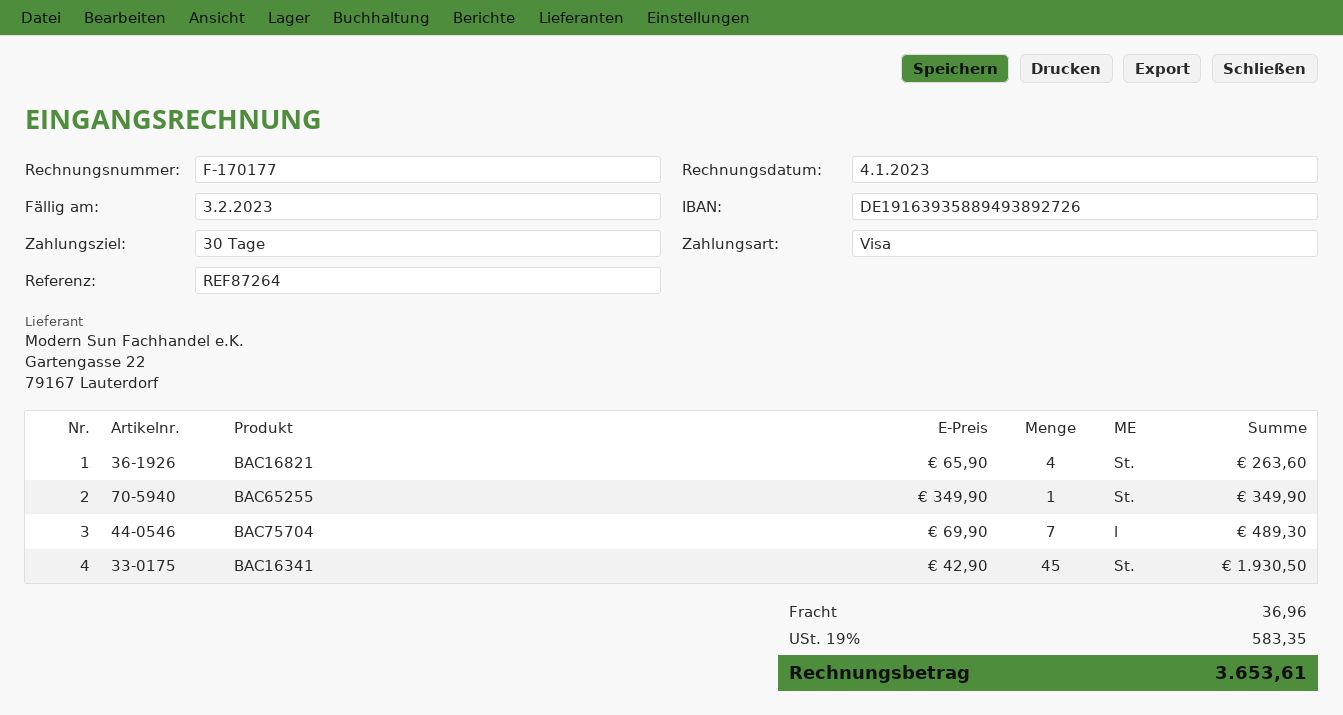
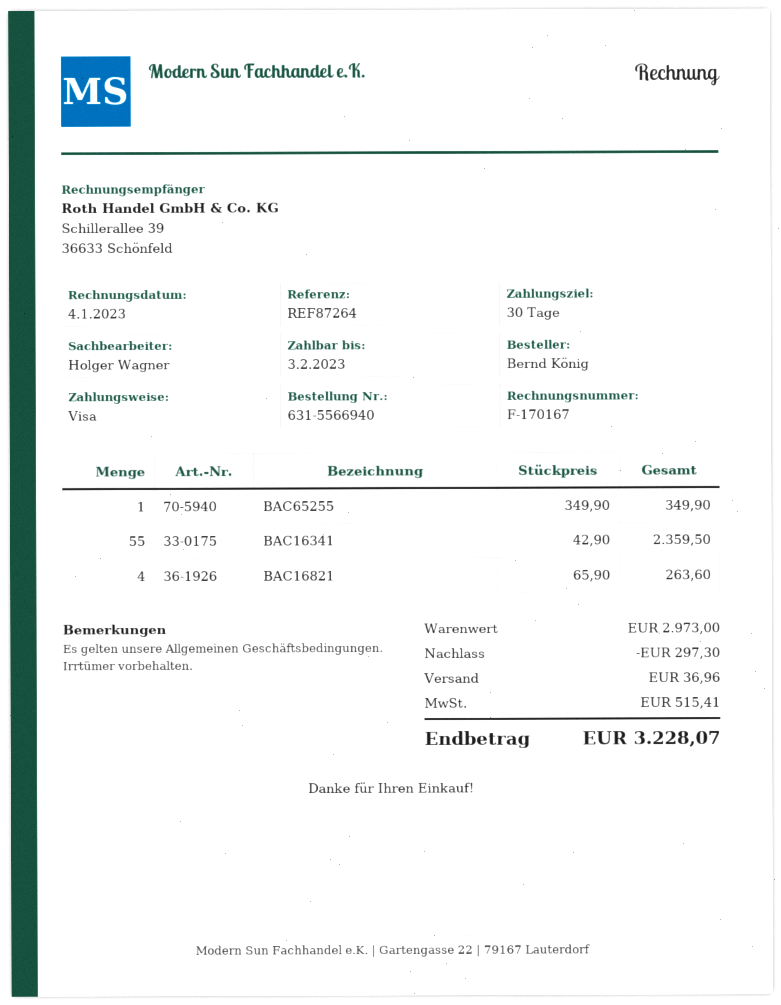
invoice number: F-170177 -> F-170167
BAC75704: 7 x 69.90 = 489.30 -> none
BAC16341: 45 x 42.90 = 1930.50 -> 55 x 42.90 = 2359.50
discount: none -> 297.30
tax: 583.35 -> 515.41
total: 3653.61 -> 3228.07

